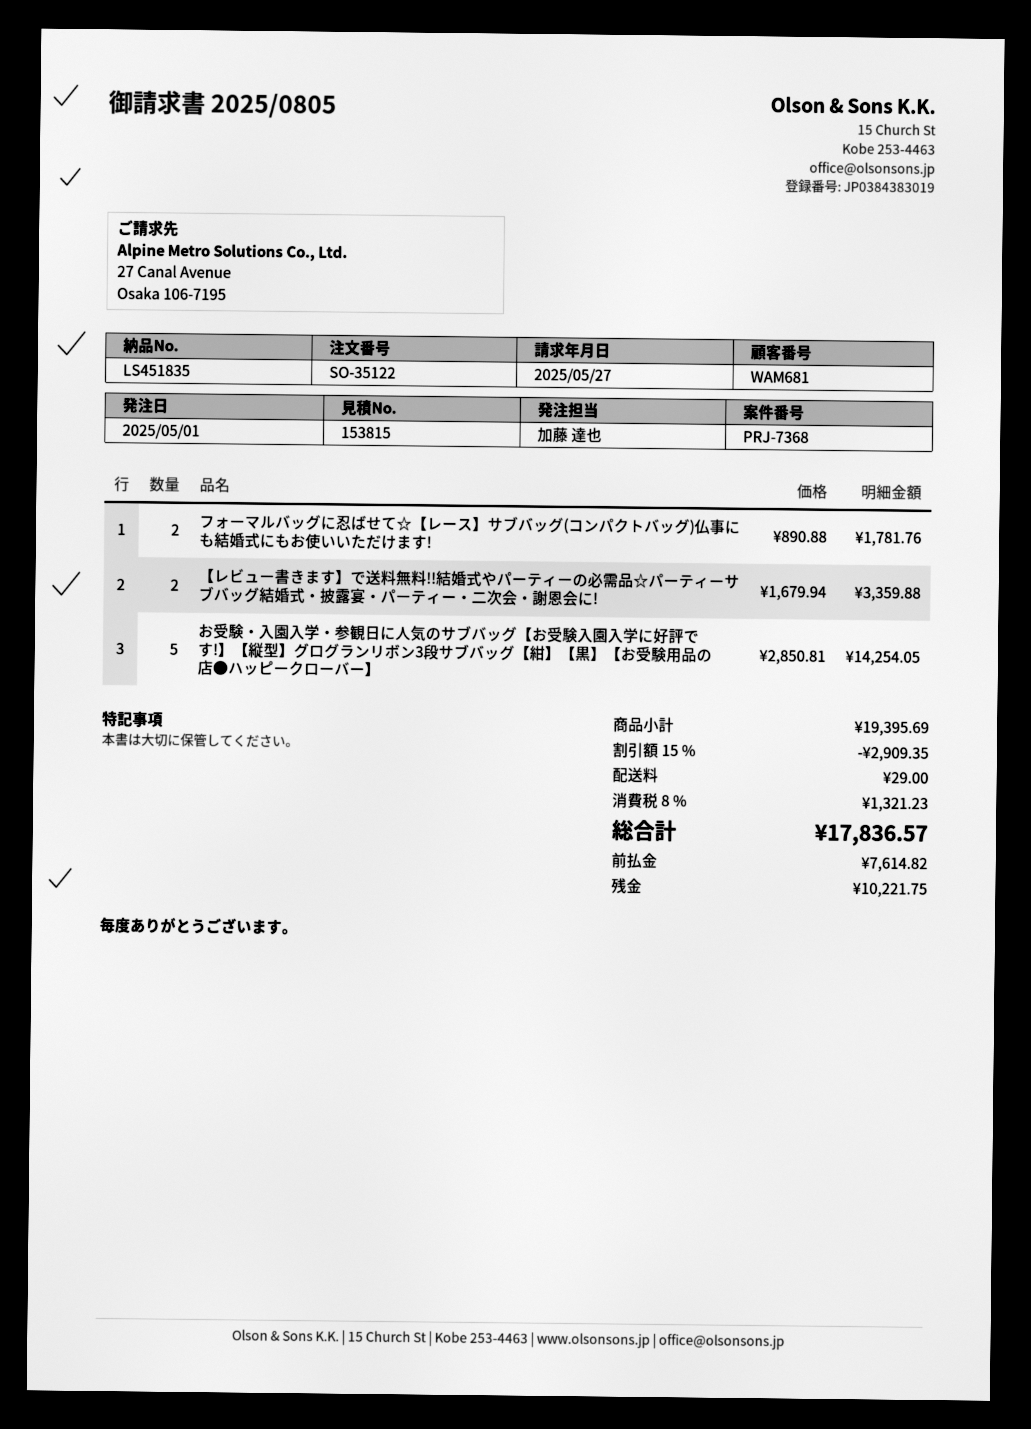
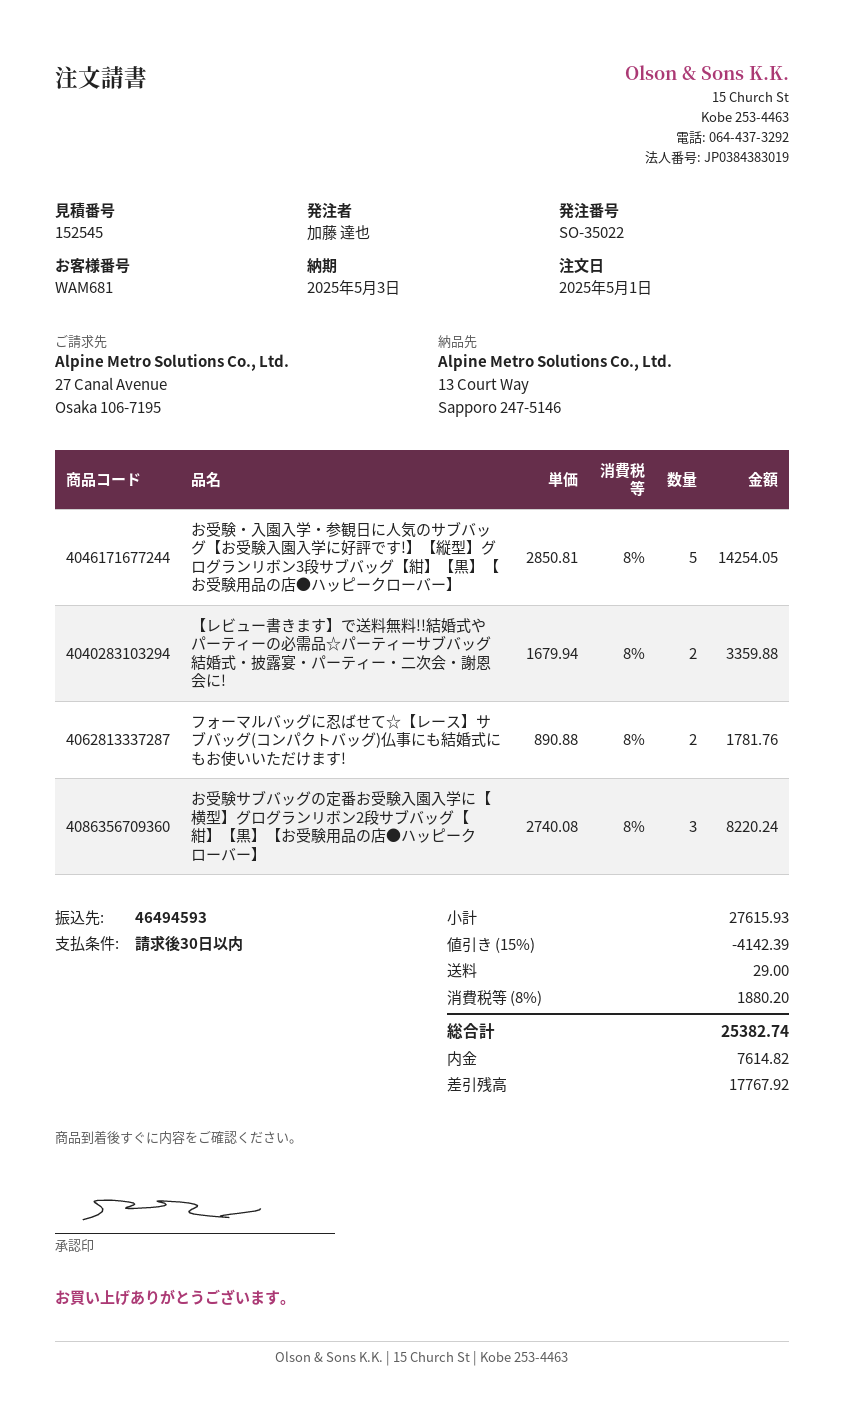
quote number: 153815 -> 152545
order number: SO-35122 -> SO-35022
お受験サブバッグの定番お受験入園入学に【横型】グログランリボン2段サブバッグ【紺】【黒】【お受験用品の店●ハッピークローバー】: none -> 3 x 2740.08 = 8220.24
subtotal: 19395.69 -> 27615.93
discount: 15% = 2909.35 -> 15% = 4142.39
tax: 8% = 1321.23 -> 8% = 1880.20
total: 17836.57 -> 25382.74
balance: 10221.75 -> 17767.92

